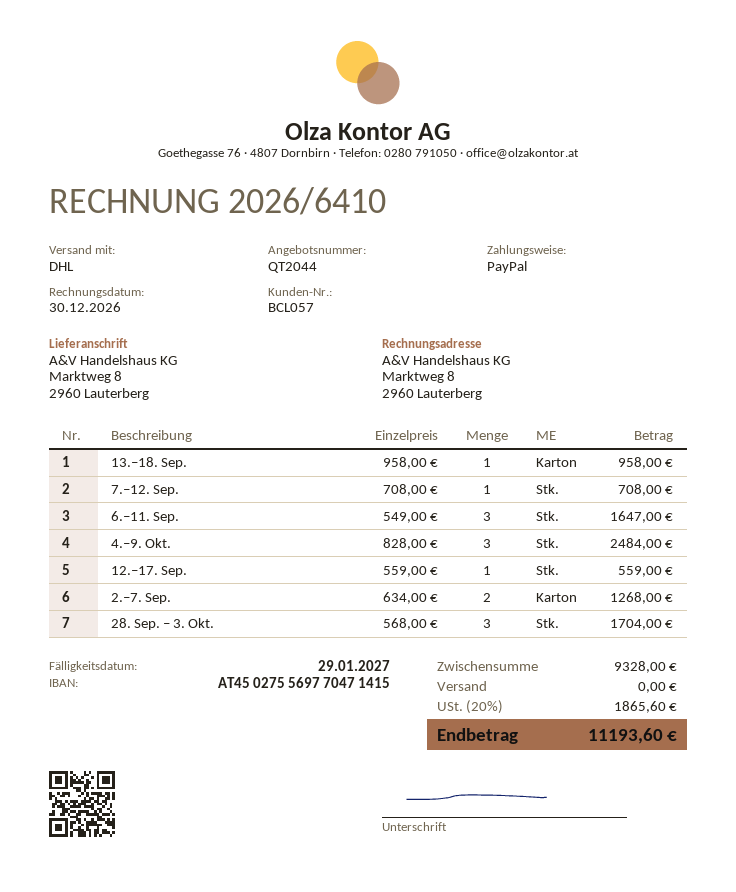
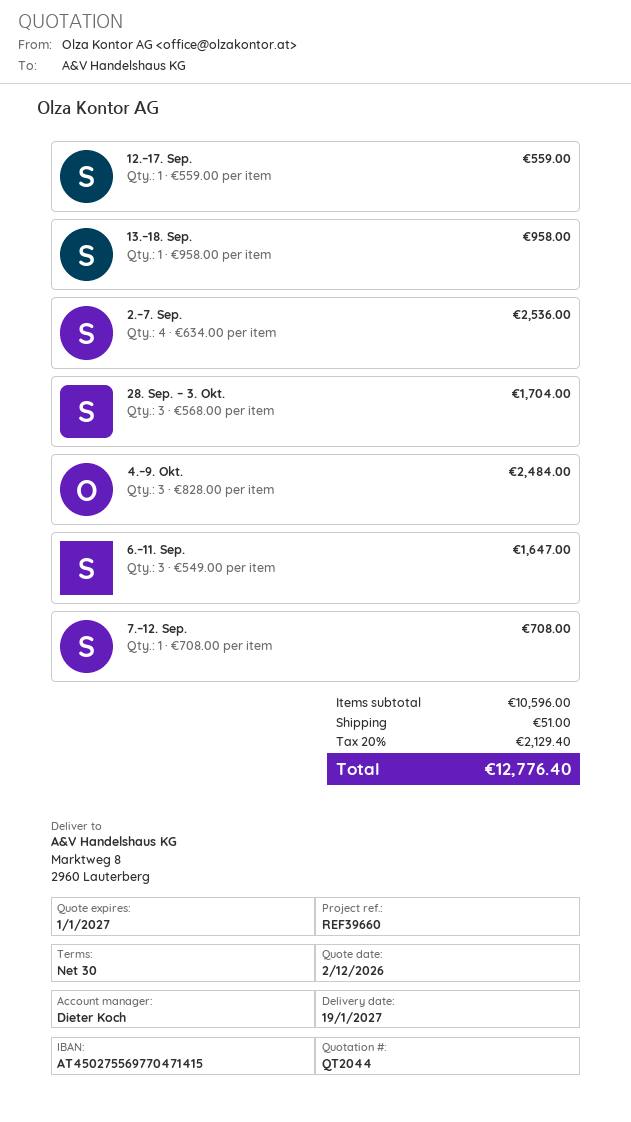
2.–7. Sep.: 2 x 634.00 = 1268.00 -> 4 x 634.00 = 2536.00
subtotal: 9328.00 -> 10596.00
shipping: 0.00 -> 51.00
tax: 20% = 1865.60 -> 20% = 2129.40
total: 11193.60 -> 12776.40

